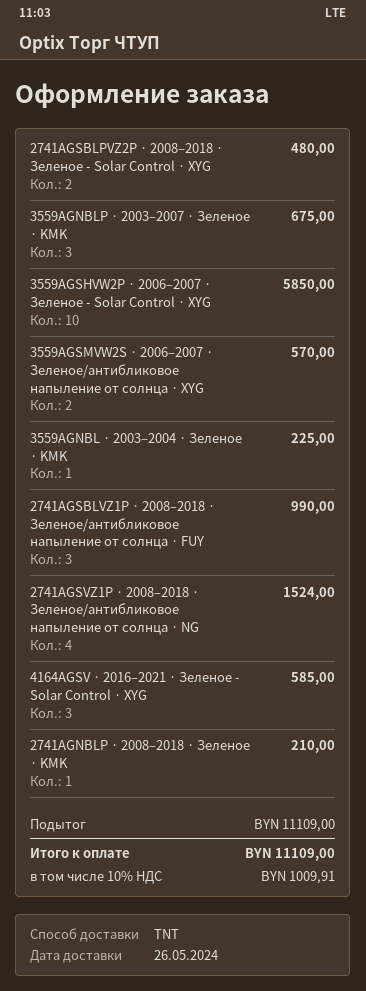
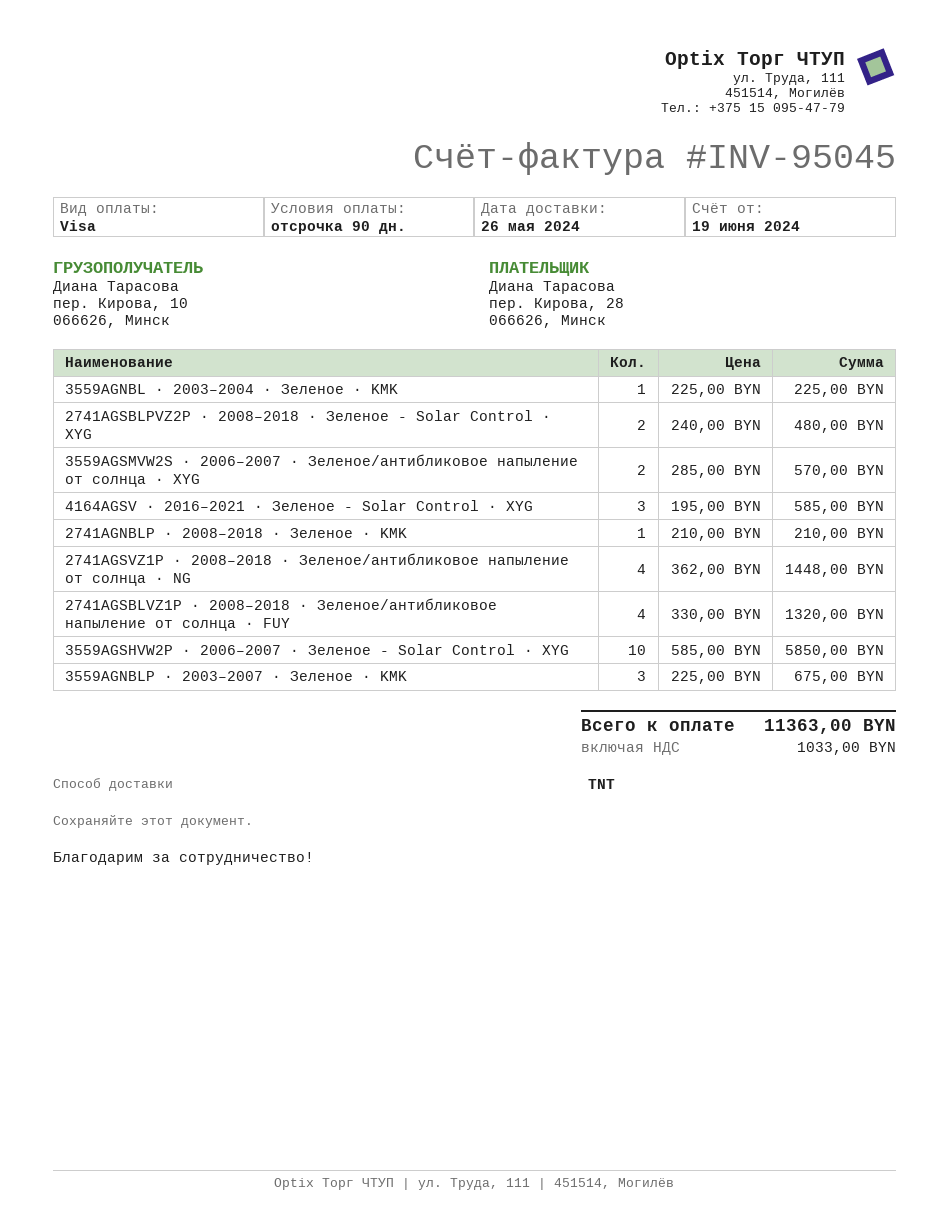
2741AGSBLVZ1P · 2008–2018 · Зеленое/антибликовое напыление от солнца · FUY: 3 for 990.00 -> 4 for 1320.00
2741AGSVZ1P · 2008–2018 · Зеленое/антибликовое напыление от солнца · NG: 4 for 1524.00 -> 4 for 1448.00
tax: 1009.91 -> 1033.00
total: 11109.00 -> 11363.00

